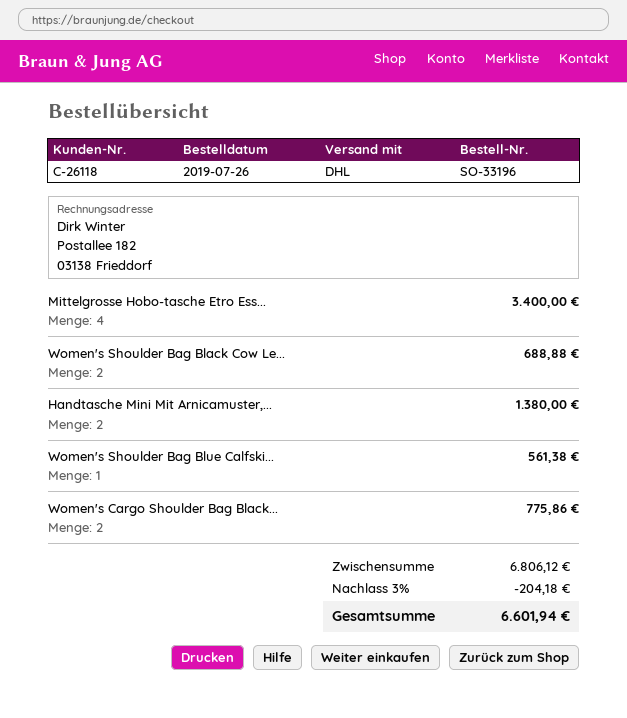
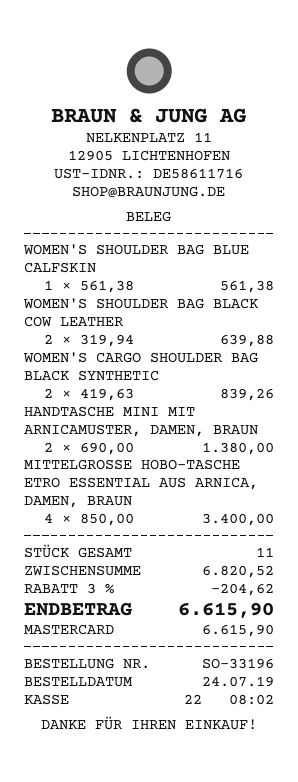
order date: 2019-07-26 -> 2019-07-24
Women's Shoulder Bag Black Cow Le...: 2 for 688.88 -> 2 for 639.88
Women's Cargo Shoulder Bag Black...: 2 for 775.86 -> 2 for 839.26
subtotal: 6806.12 -> 6820.52
discount: 3% = 204.18 -> 3% = 204.62
total: 6601.94 -> 6615.90

